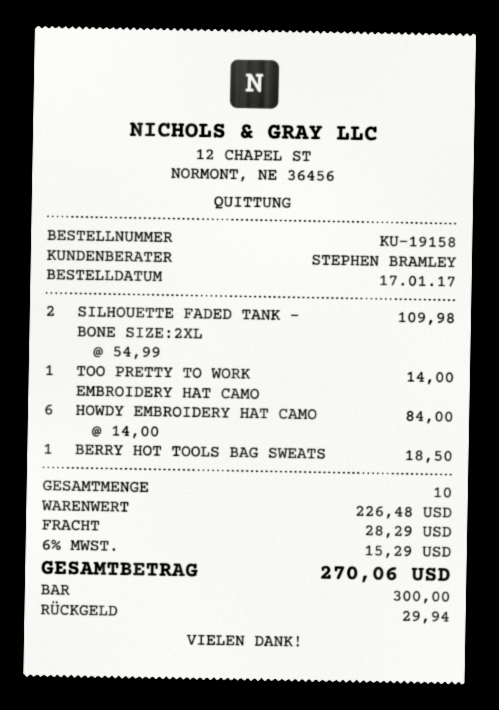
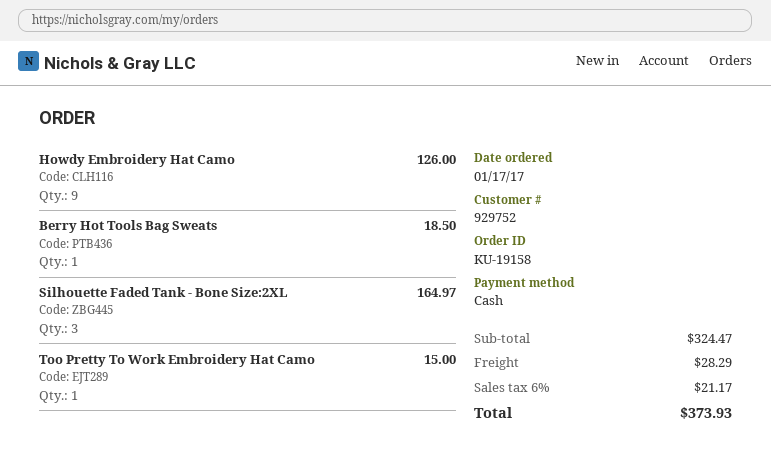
SILHOUETTE FADED TANK - BONE SIZE:2XL: 2 for 109.98 -> 3 for 164.97
TOO PRETTY TO WORK EMBROIDERY HAT CAMO: 1 for 14.00 -> 1 for 15.00
HOWDY EMBROIDERY HAT CAMO: 6 for 84.00 -> 9 for 126.00
subtotal: 226.48 -> 324.47
tax: 6% = 15.29 -> 6% = 21.17
total: 270.06 -> 373.93

